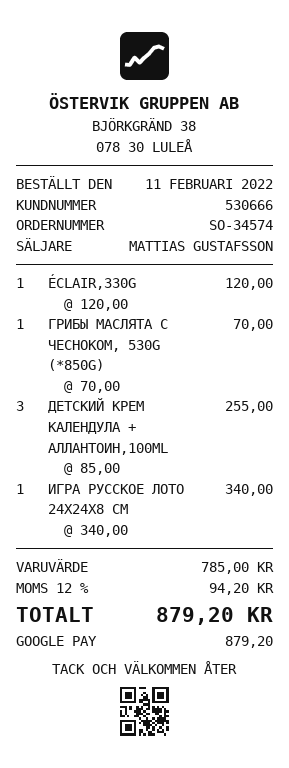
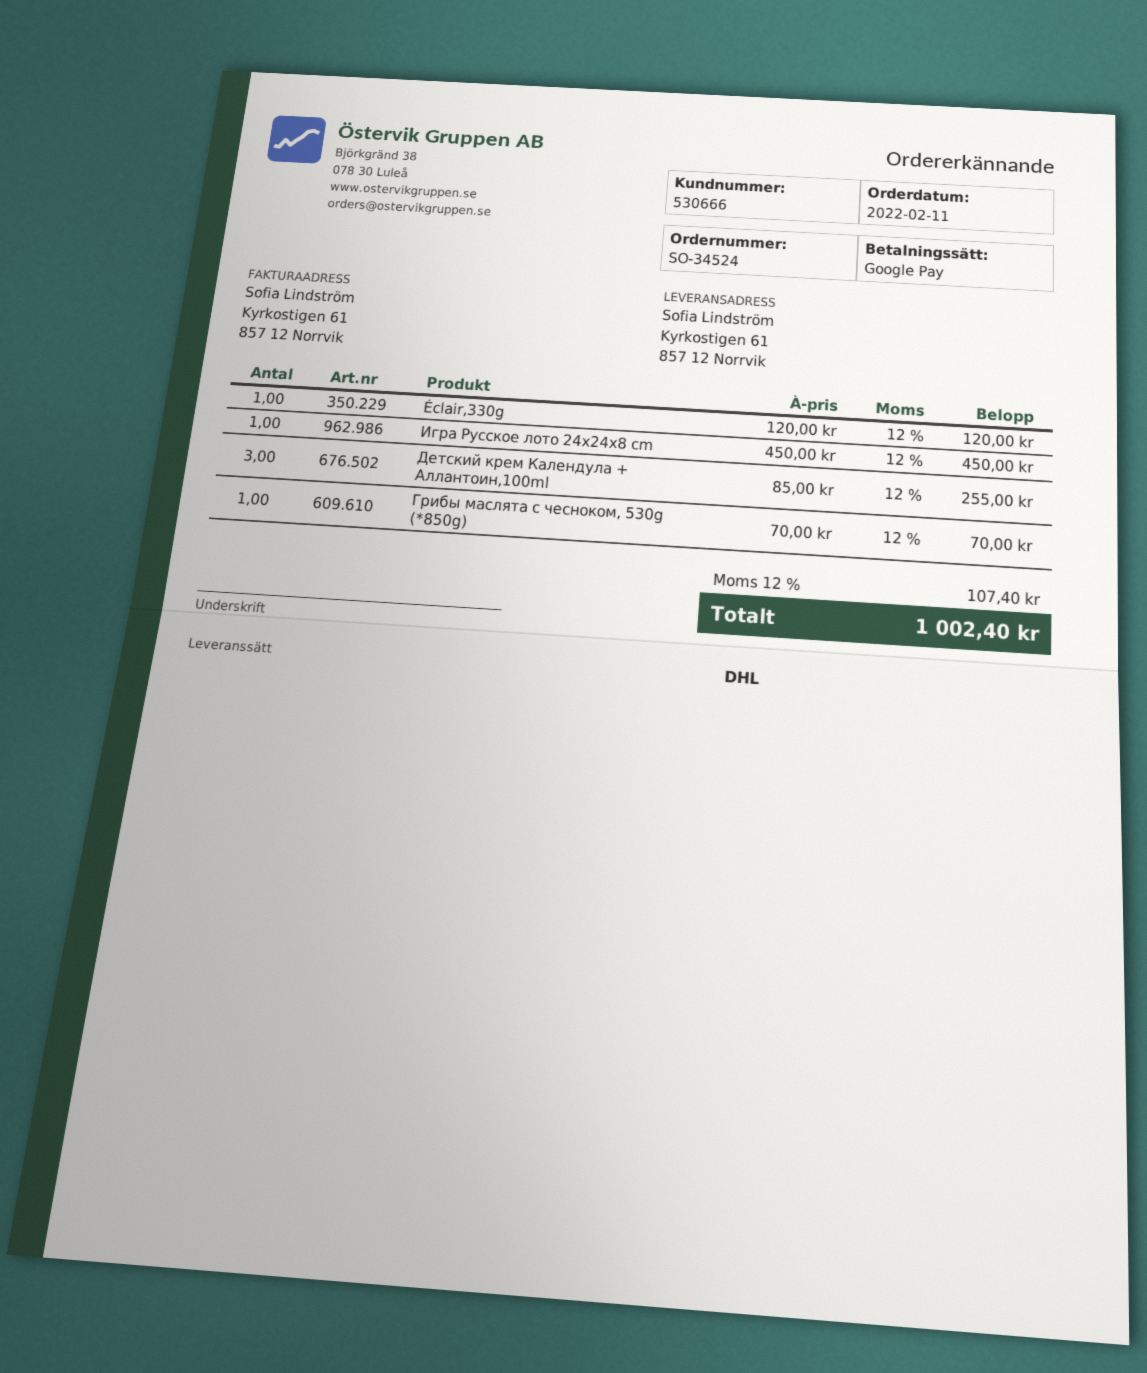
order number: SO-34574 -> SO-34524
ИГРА РУССКОЕ ЛОТО 24X24X8 CM: 1 x 340.00 = 340.00 -> 1 x 450.00 = 450.00
tax: 12% = 94.20 -> 12% = 107.40
total: 879.20 -> 1002.40

